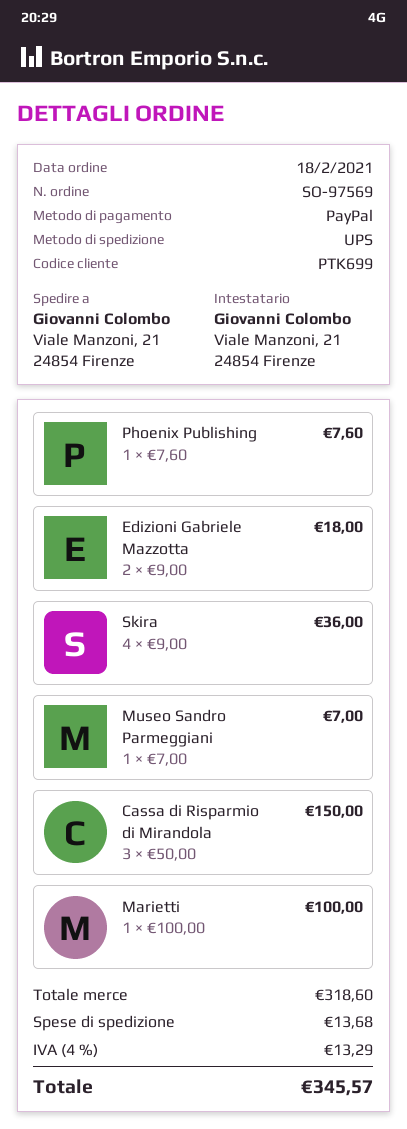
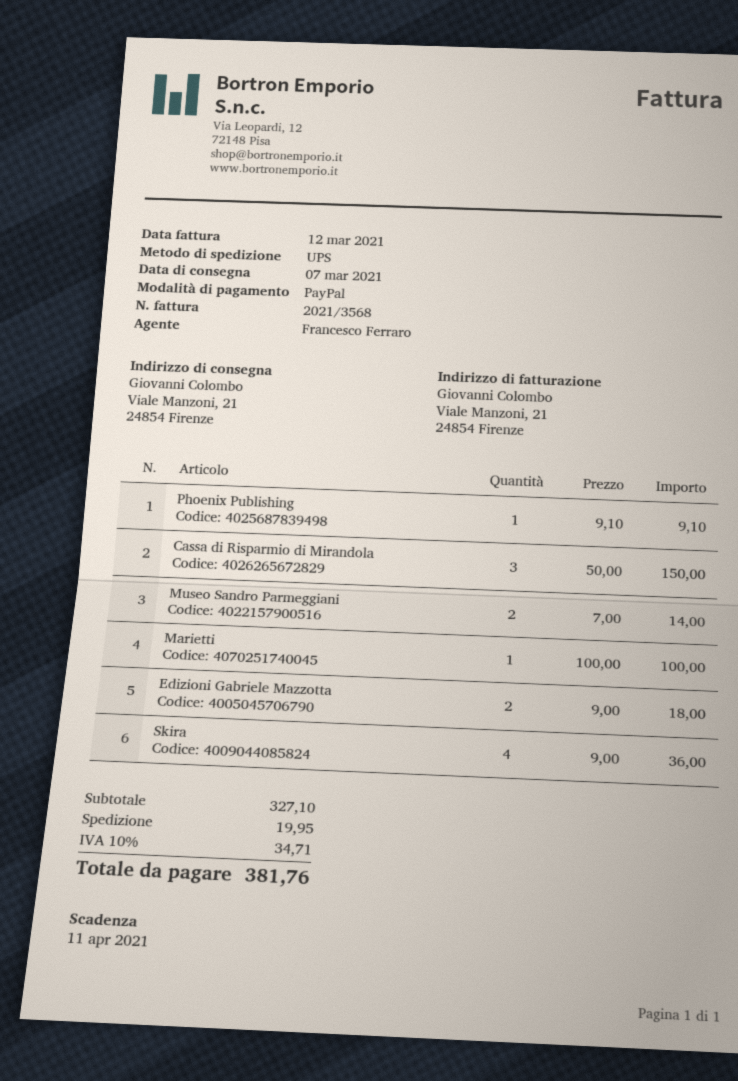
Phoenix Publishing: 1 x 7.60 = 7.60 -> 1 x 9.10 = 9.10
Museo Sandro Parmeggiani: 1 x 7.00 = 7.00 -> 2 x 7.00 = 14.00
subtotal: 318.60 -> 327.10
shipping: 13.68 -> 19.95
tax: 4% = 13.29 -> 10% = 34.71
total: 345.57 -> 381.76

